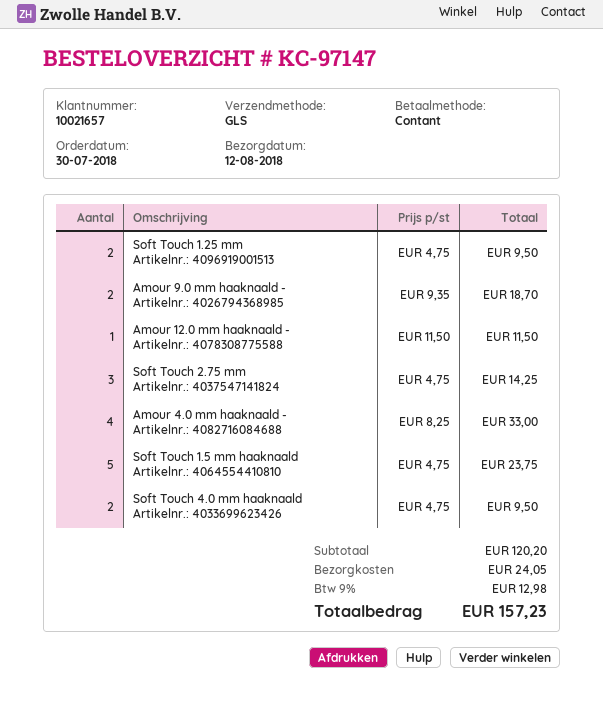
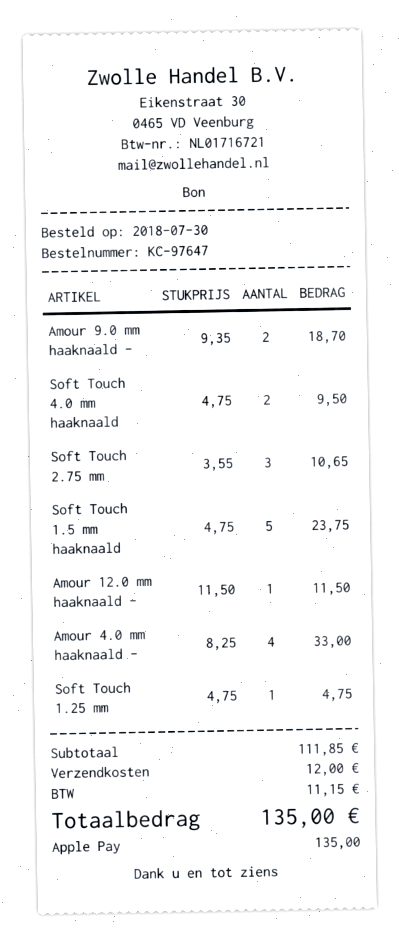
order number: KC-97147 -> KC-97647
payment method: cash -> Apple Pay
Soft Touch 1.25 mm: 2 x 4.75 = 9.50 -> 1 x 4.75 = 4.75
Soft Touch 2.75 mm: 3 x 4.75 = 14.25 -> 3 x 3.55 = 10.65
subtotal: 120.20 -> 111.85
shipping: 24.05 -> 12.00
tax: 12.98 -> 11.15
total: 157.23 -> 135.00

